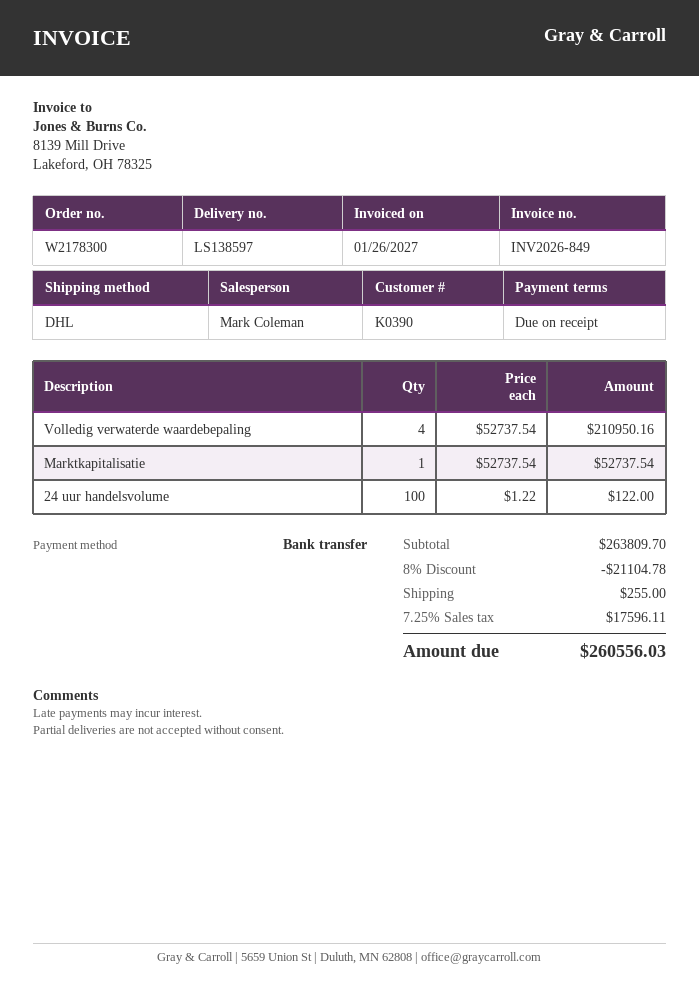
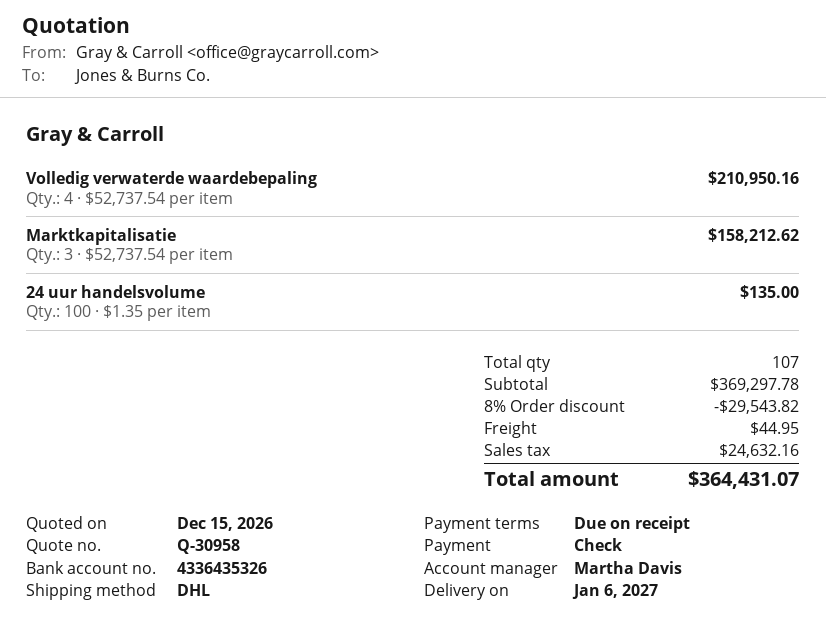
sales rep: Mark Coleman -> Martha Davis
payment method: bank transfer -> cheque
Marktkapitalisatie: 1 x 52737.54 = 52737.54 -> 3 x 52737.54 = 158212.62
24 uur handelsvolume: 100 x 1.22 = 122.00 -> 100 x 1.35 = 135.00
subtotal: 263809.70 -> 369297.78
discount: 8% = 21104.78 -> 8% = 29543.82
shipping: 255.00 -> 44.95
tax: 17596.11 -> 24632.16
total: 260556.03 -> 364431.07

